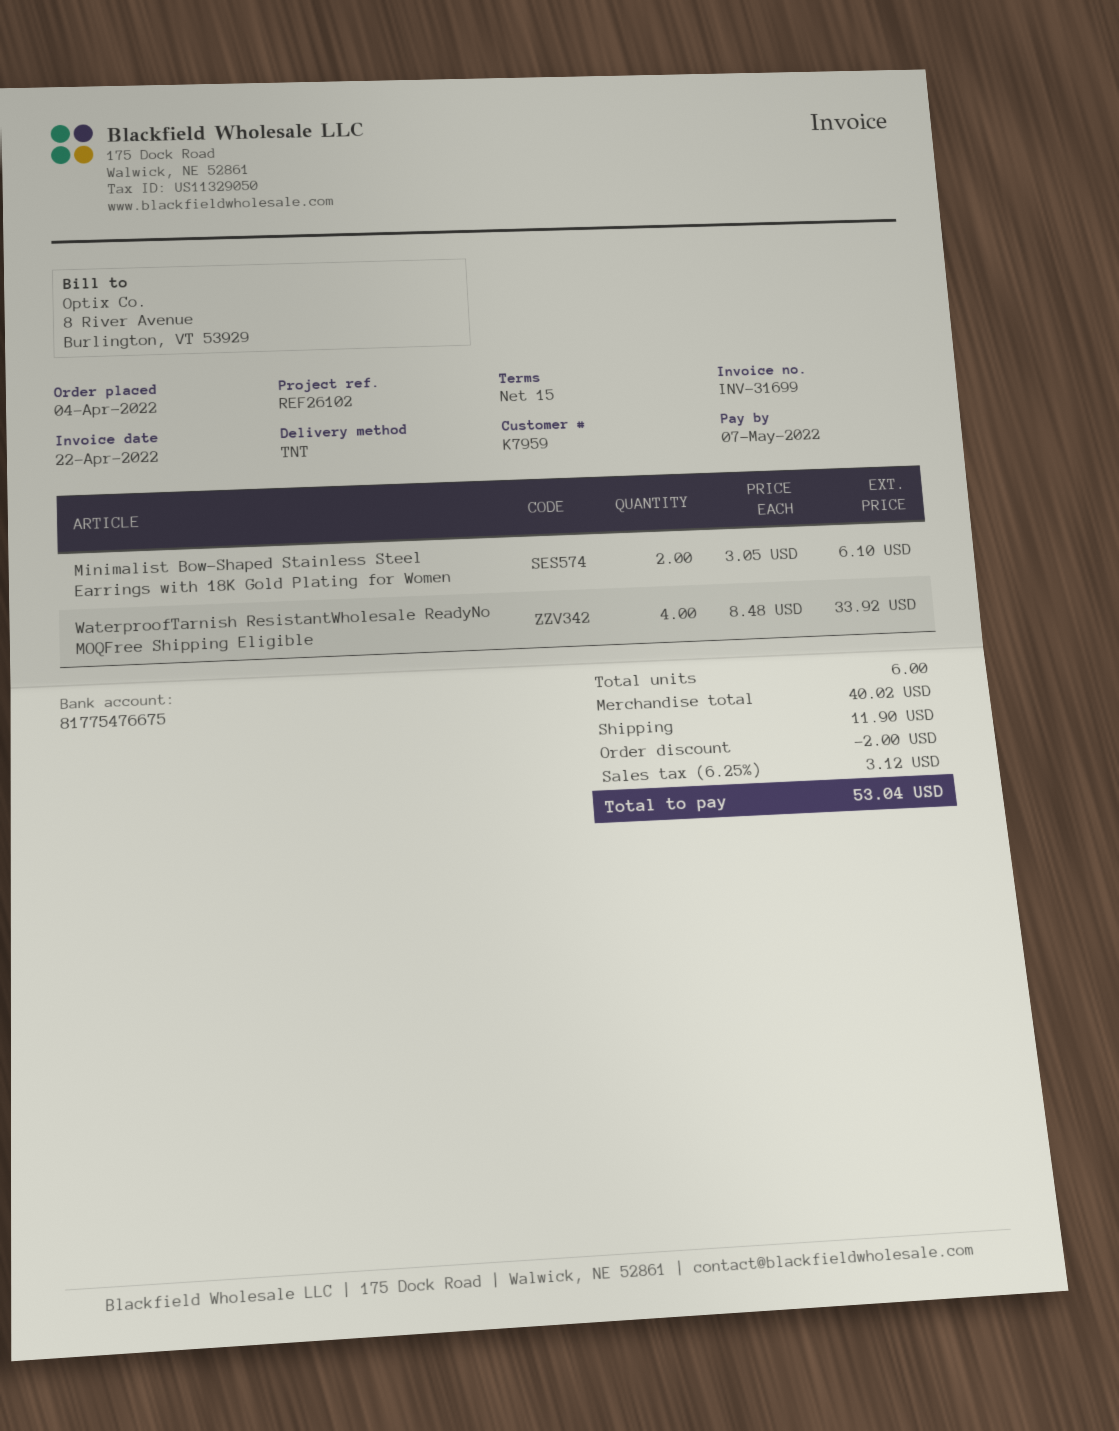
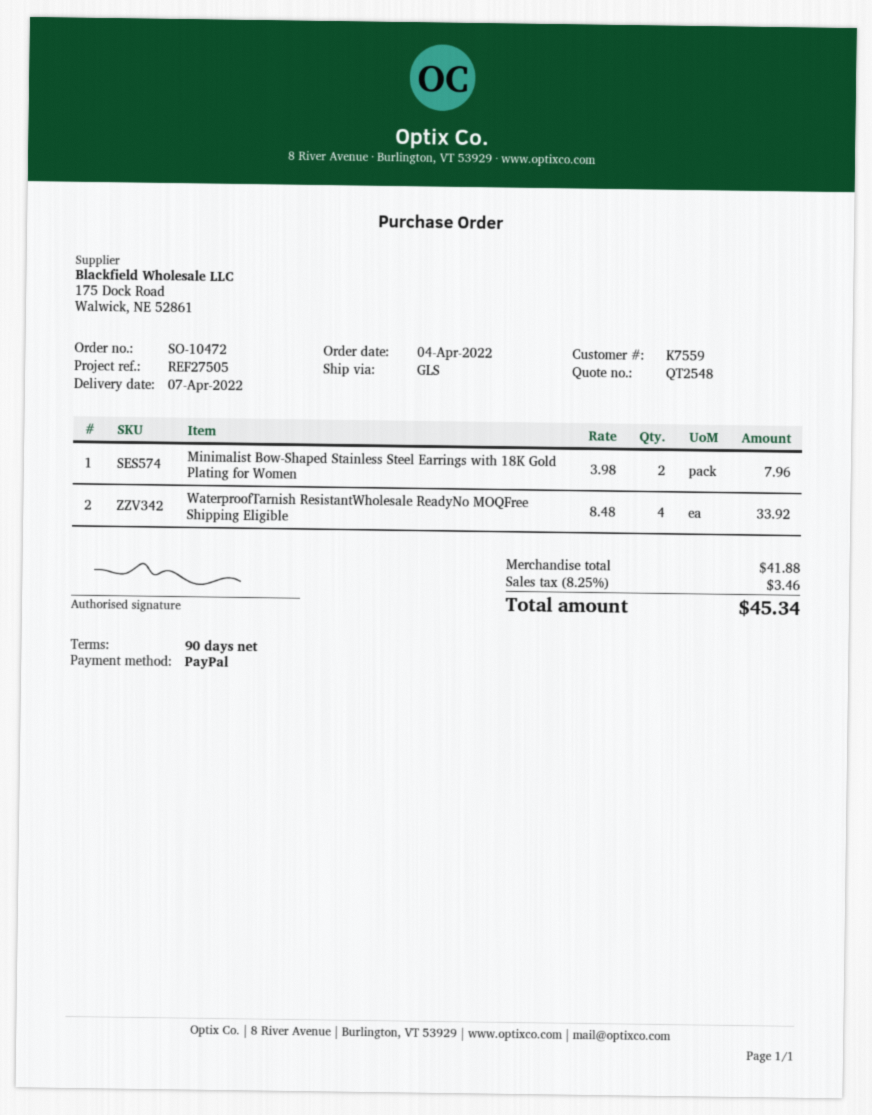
payment terms: 15 days -> 90 days
customer number: K7959 -> K7559
reference: REF26102 -> REF27505
shipping method: TNT -> GLS
Minimalist Bow-Shaped Stainless Steel Earrings with 18K Gold Plating for Women: 2 x 3.05 = 6.10 -> 2 x 3.98 = 7.96
subtotal: 40.02 -> 41.88
discount: 2.00 -> none
shipping: 11.90 -> none
tax: 6.25% = 3.12 -> 8.25% = 3.46
total: 53.04 -> 45.34

